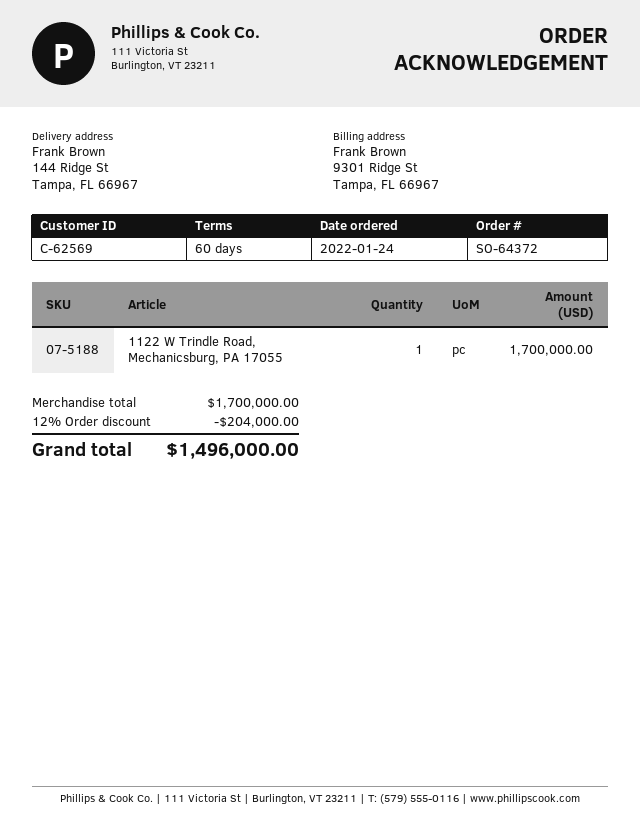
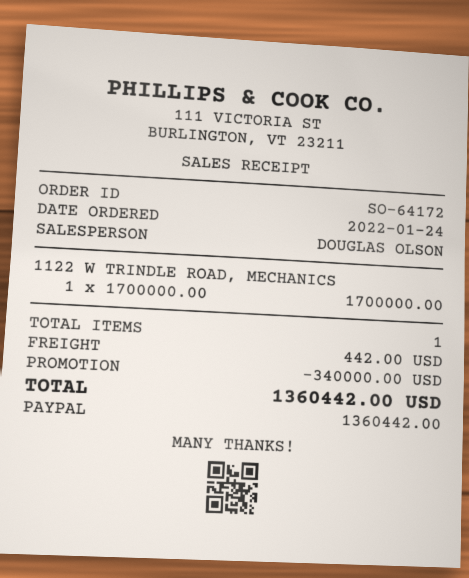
order number: SO-64372 -> SO-64172
discount: 204000.00 -> 340000.00
shipping: none -> 442.00
total: 1496000.00 -> 1360442.00

